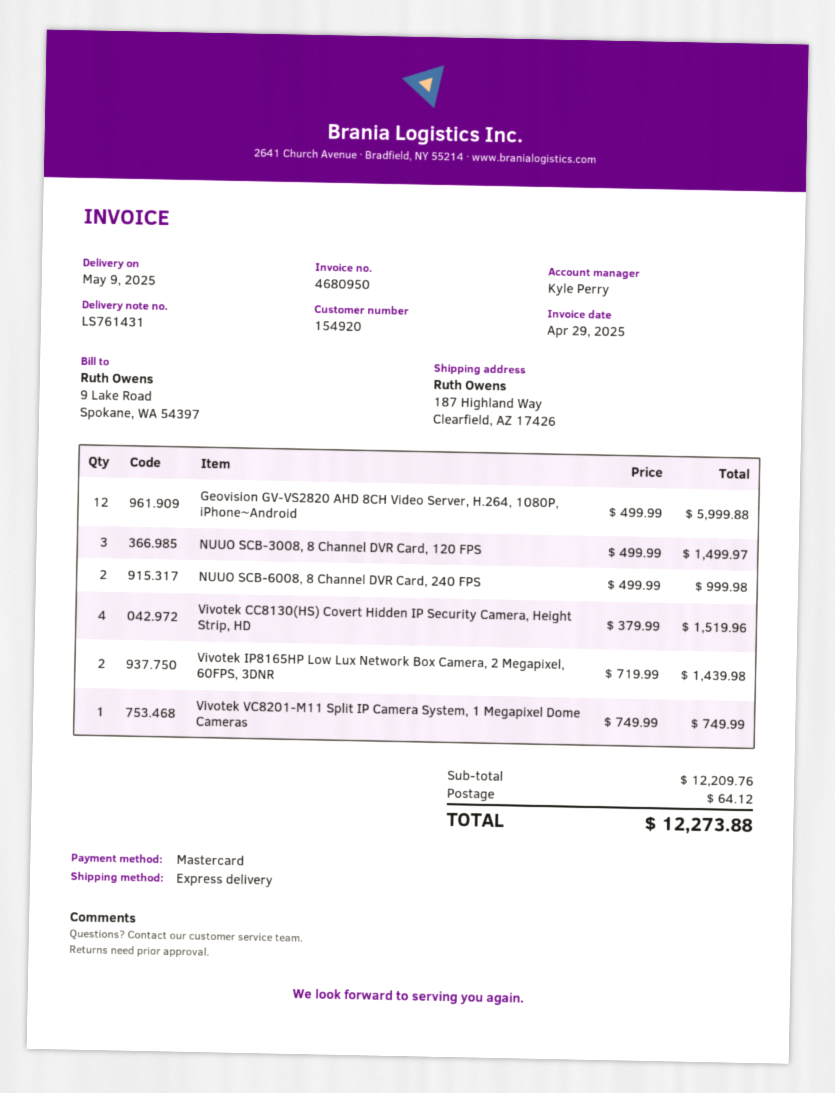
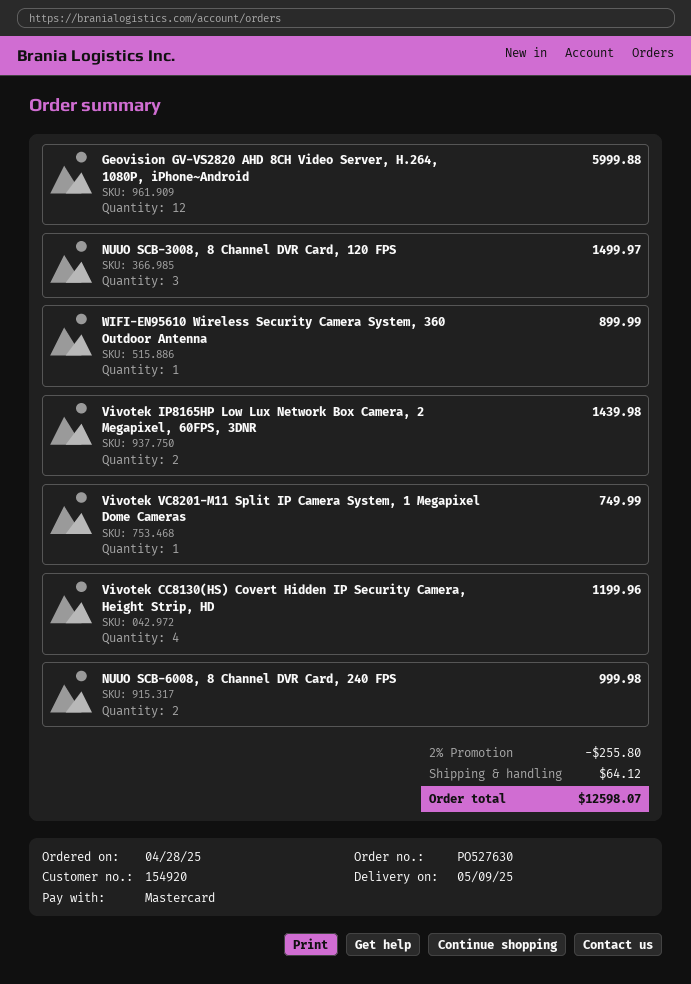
Vivotek CC8130(HS) Covert Hidden IP Security Camera, Height Strip, HD: 4 for 1519.96 -> 4 for 1199.96
WIFI-EN95610 Wireless Security Camera System, 360 Outdoor Antenna: none -> 1 for 899.99
discount: none -> 2% = 255.80
total: 12273.88 -> 12598.07

